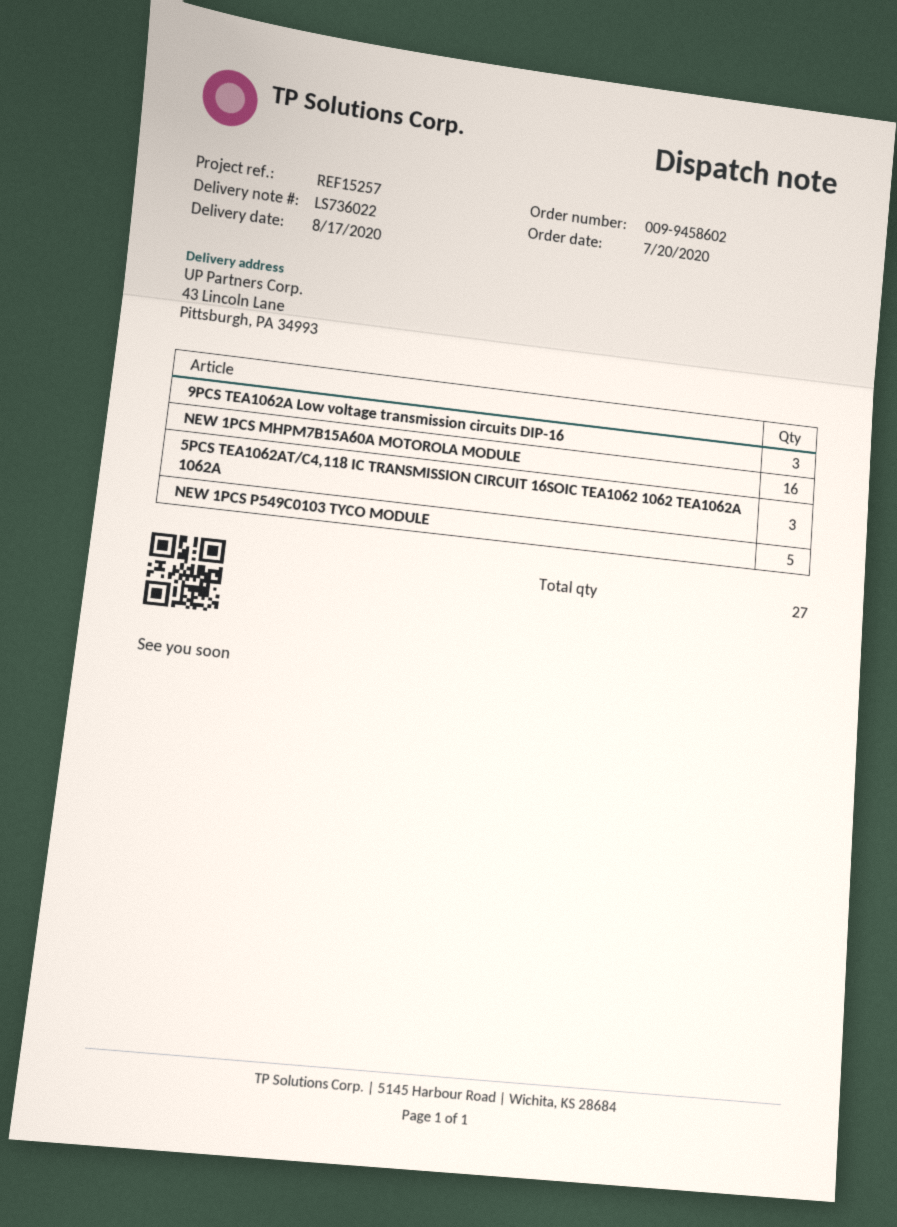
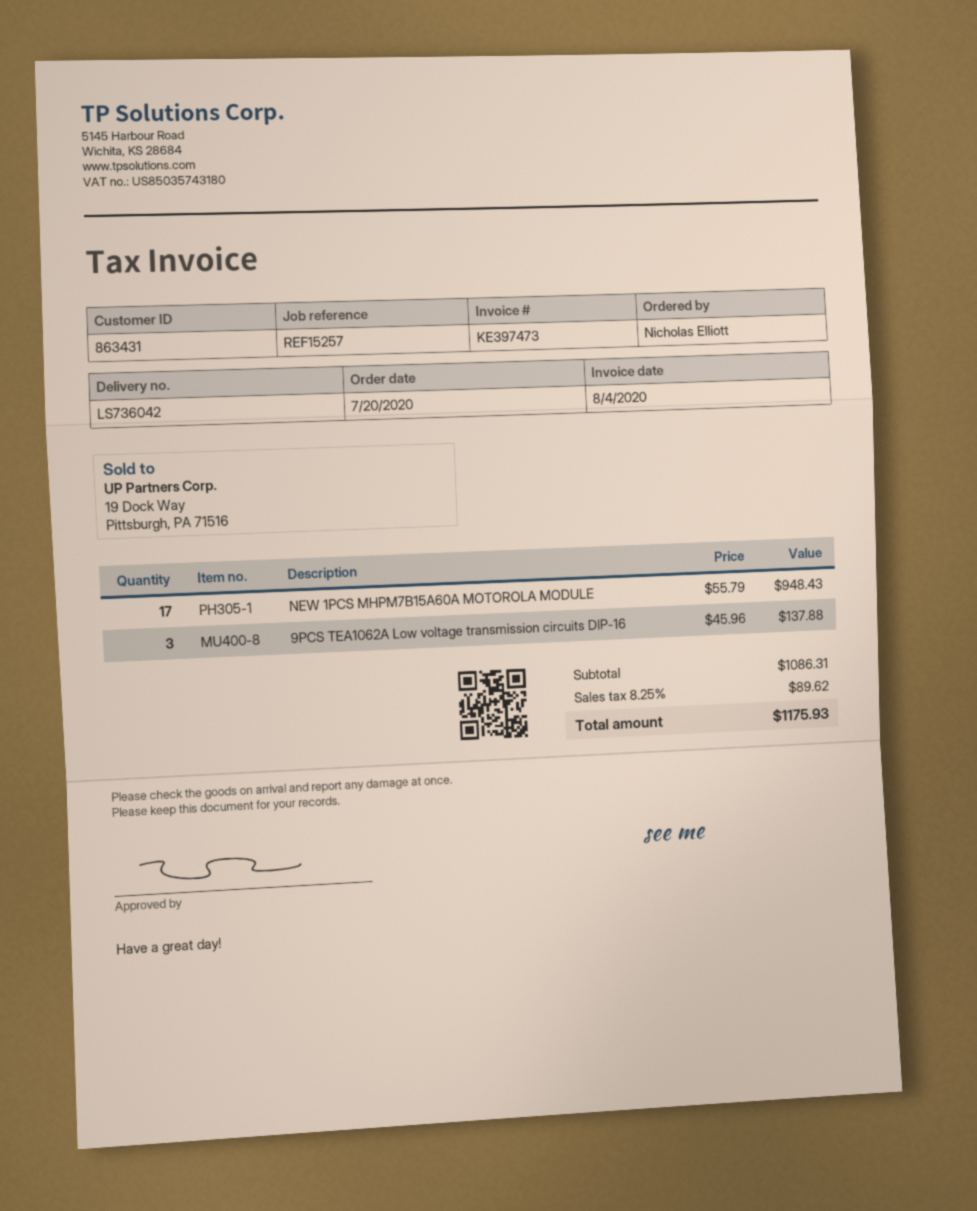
delivery note number: LS736022 -> LS736042
NEW 1PCS MHPM7B15A60A MOTOROLA MODULE: 16 -> 17
5PCS TEA1062AT/C4,118 IC TRANSMISSION CIRCUIT 16SOIC TEA1062 1062 TEA1062A 1062A: 3 -> none
NEW 1PCS P549C0103 TYCO MODULE: 5 -> none

